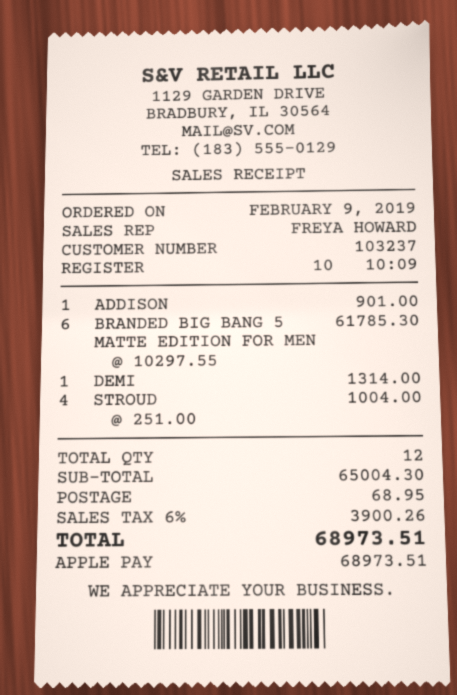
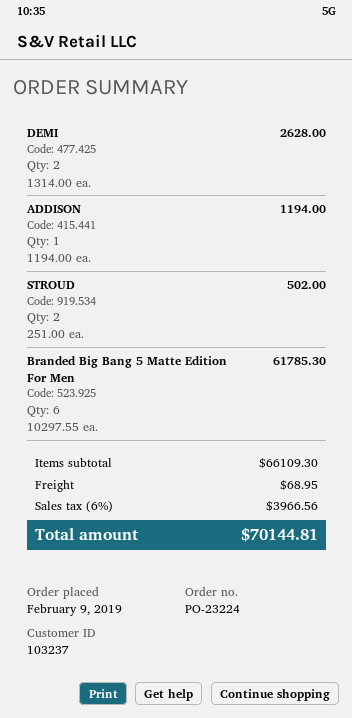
ADDISON: 1 x 901.00 = 901.00 -> 1 x 1194.00 = 1194.00
DEMI: 1 x 1314.00 = 1314.00 -> 2 x 1314.00 = 2628.00
STROUD: 4 x 251.00 = 1004.00 -> 2 x 251.00 = 502.00
subtotal: 65004.30 -> 66109.30
tax: 6% = 3900.26 -> 6% = 3966.56
total: 68973.51 -> 70144.81

